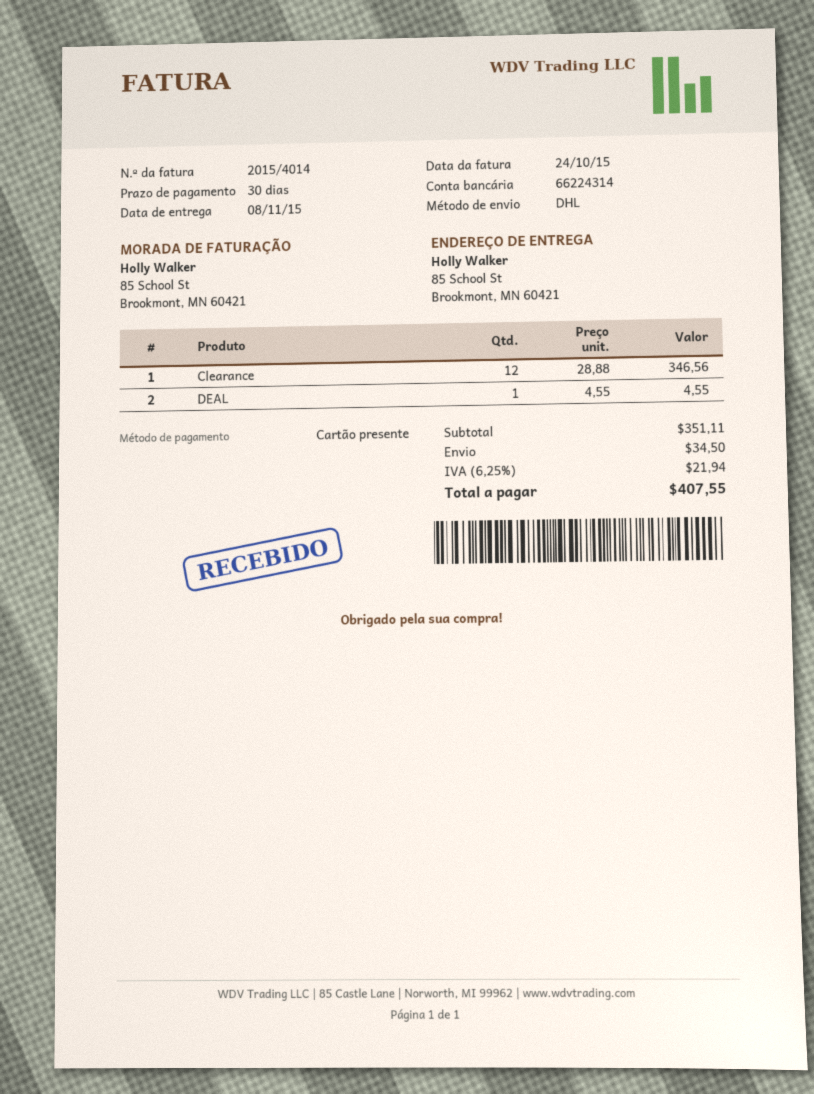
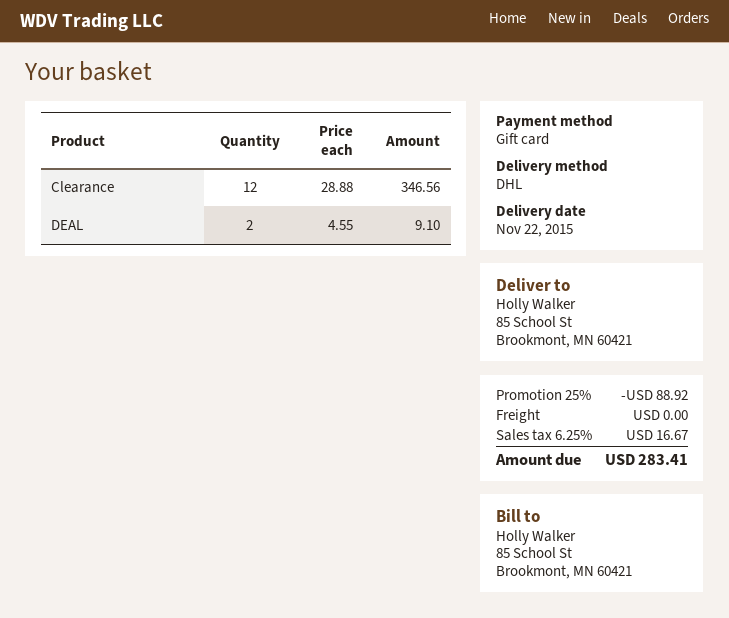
delivery date: 2015-11-08 -> 2015-11-22
DEAL: 1 x 4.55 = 4.55 -> 2 x 4.55 = 9.10
discount: none -> 25% = 88.92
shipping: 34.50 -> 0.00
tax: 6.25% = 21.94 -> 6.25% = 16.67
total: 407.55 -> 283.41

